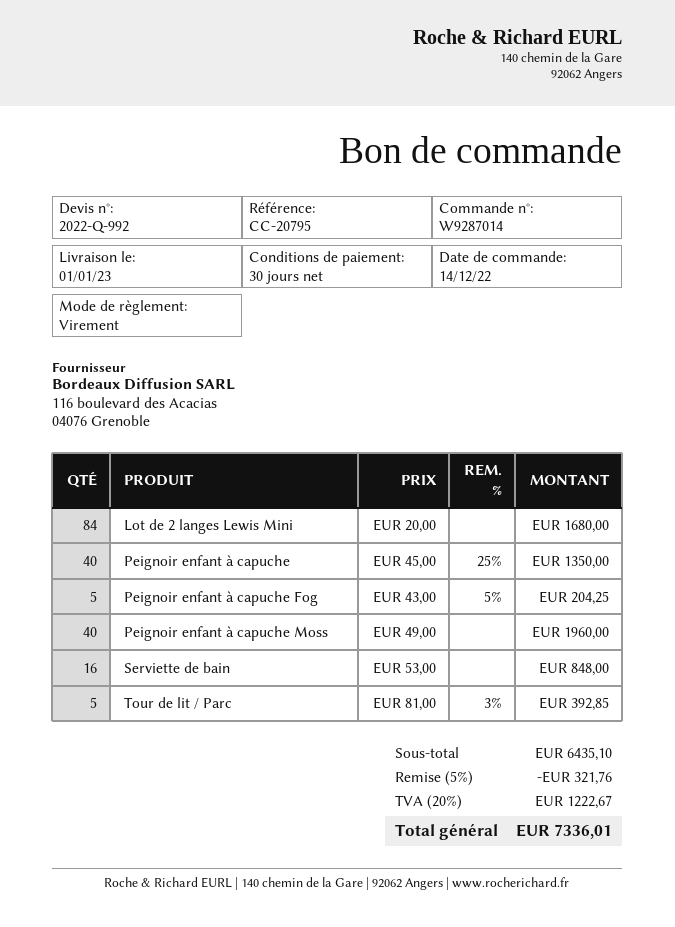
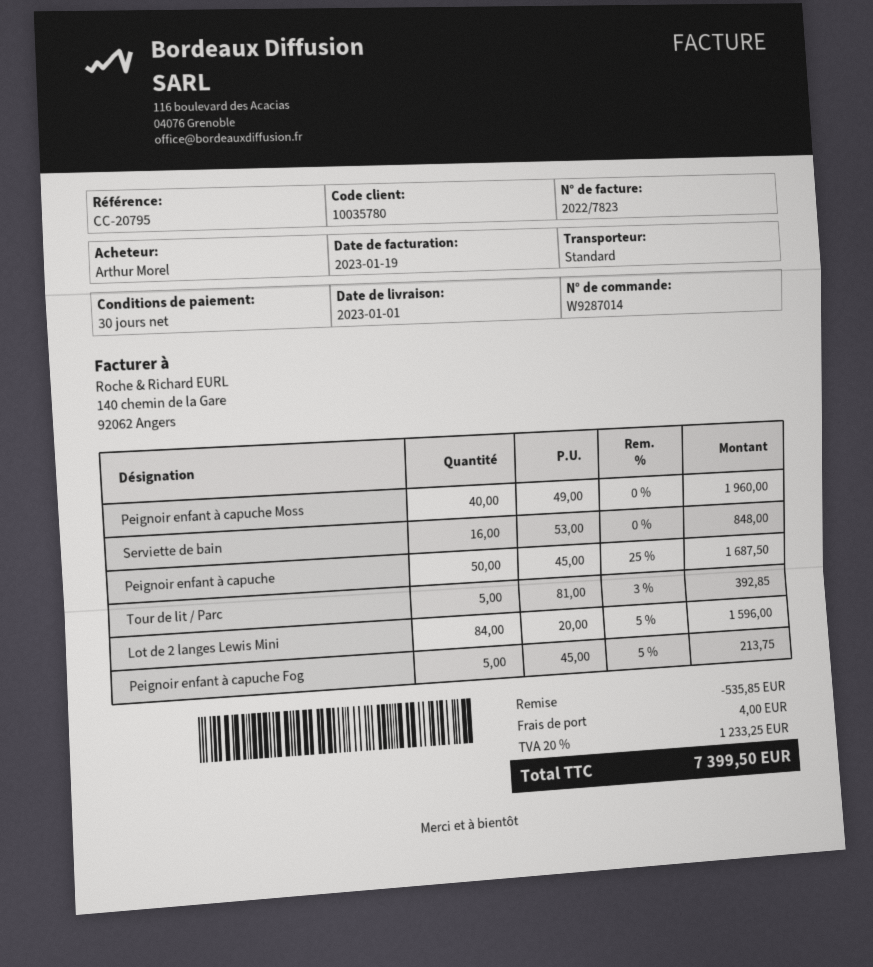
Lot de 2 langes Lewis Mini: 84 x 20.00 = 1680.00 -> 84 x 20.00 - 5% = 1596.00
Peignoir enfant à capuche: 40 x 45.00 - 25% = 1350.00 -> 50 x 45.00 - 25% = 1687.50
Peignoir enfant à capuche Fog: 5 x 43.00 - 5% = 204.25 -> 5 x 45.00 - 5% = 213.75
discount: 321.76 -> 535.85
shipping: none -> 4.00
tax: 20% = 1222.67 -> 20% = 1233.25
total: 7336.01 -> 7399.50

